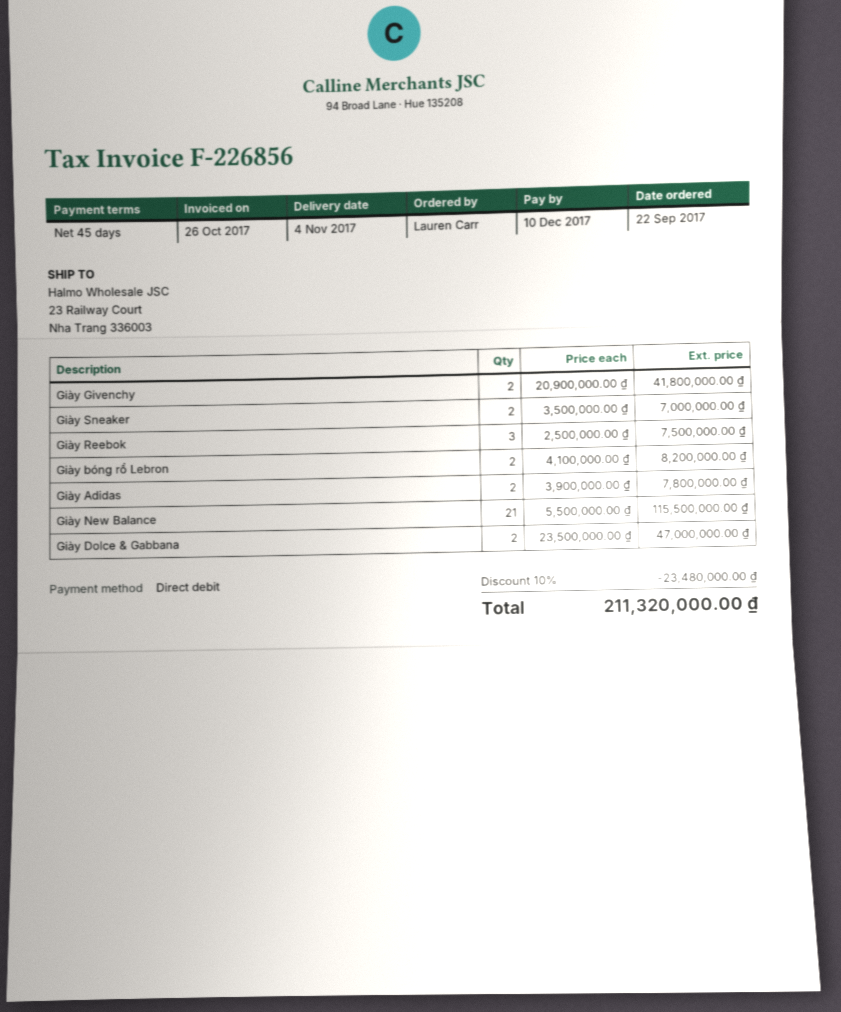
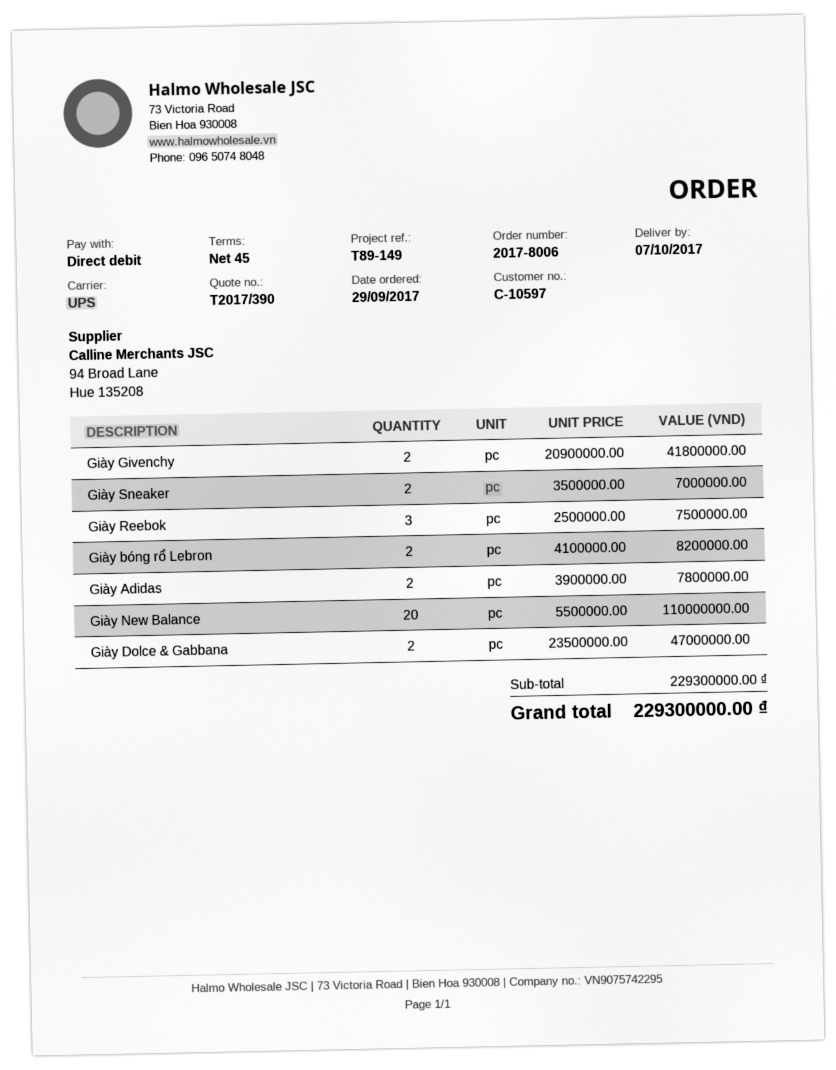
order date: 2017-09-22 -> 2017-09-29
delivery date: 2017-11-04 -> 2017-10-07
Giày New Balance: 21 x 5500000.00 = 115500000.00 -> 20 x 5500000.00 = 110000000.00
discount: 10% = 23480000.00 -> none
total: 211320000.00 -> 229300000.00

